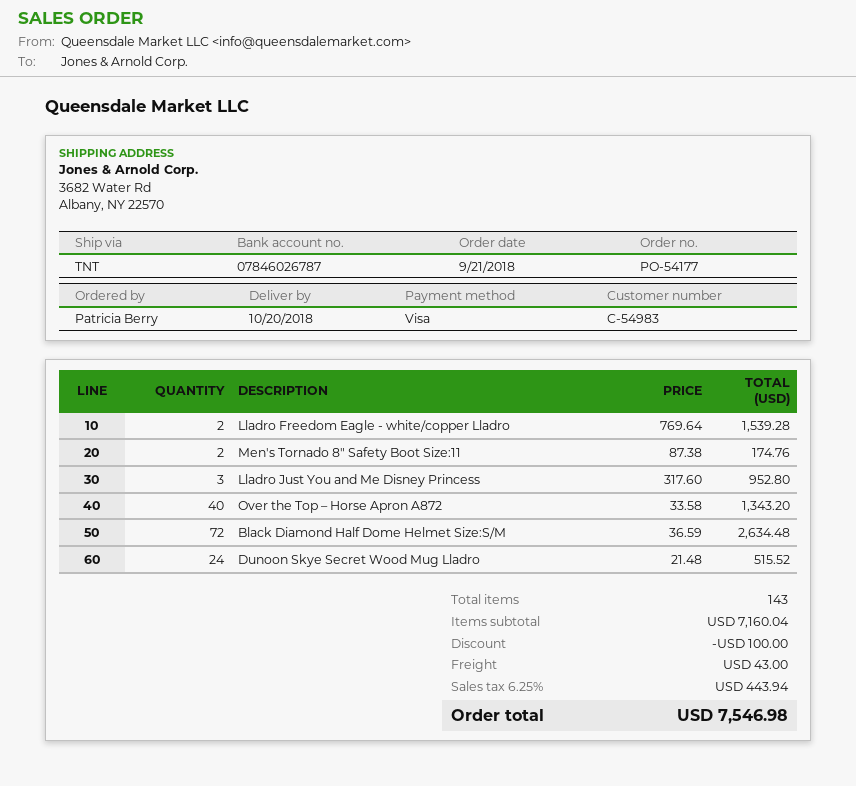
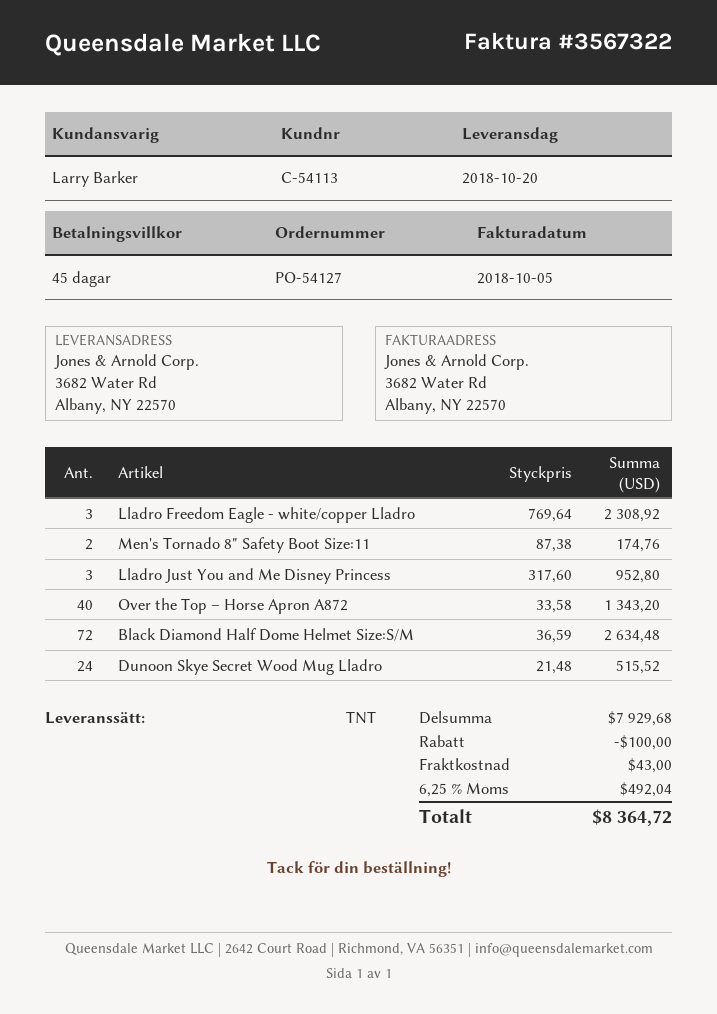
order number: PO-54177 -> PO-54127
customer number: C-54983 -> C-54113
Lladro Freedom Eagle - white/copper Lladro: 2 x 769.64 = 1539.28 -> 3 x 769.64 = 2308.92
subtotal: 7160.04 -> 7929.68
tax: 6.25% = 443.94 -> 6.25% = 492.04
total: 7546.98 -> 8364.72

